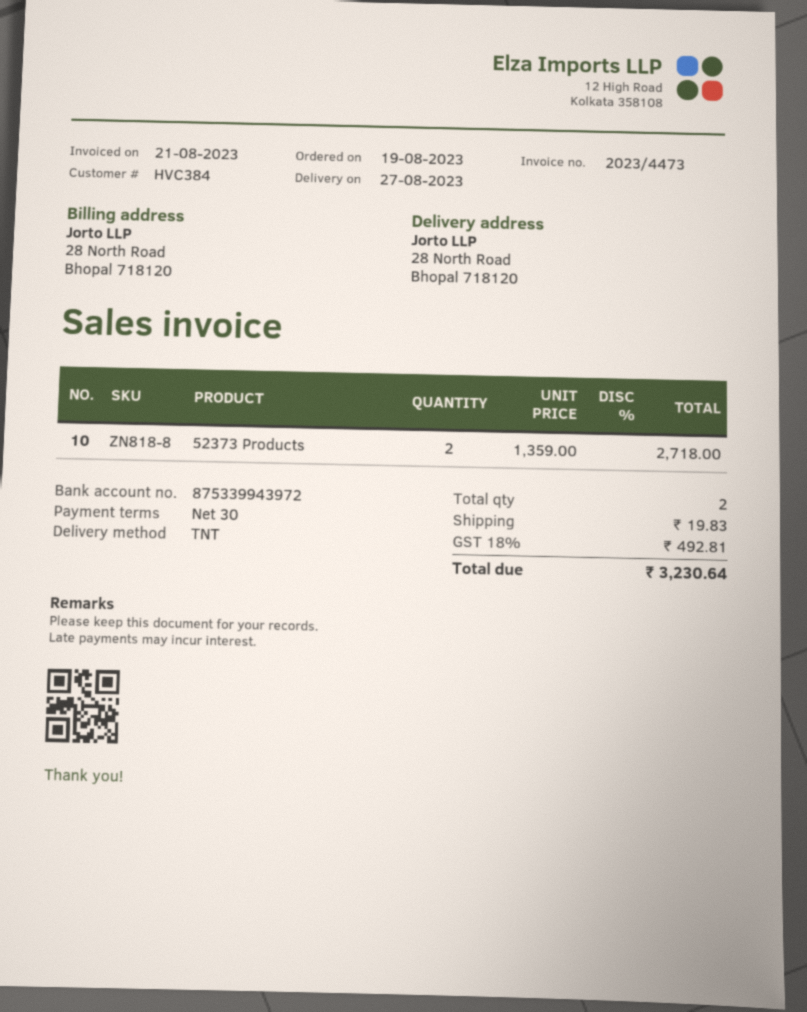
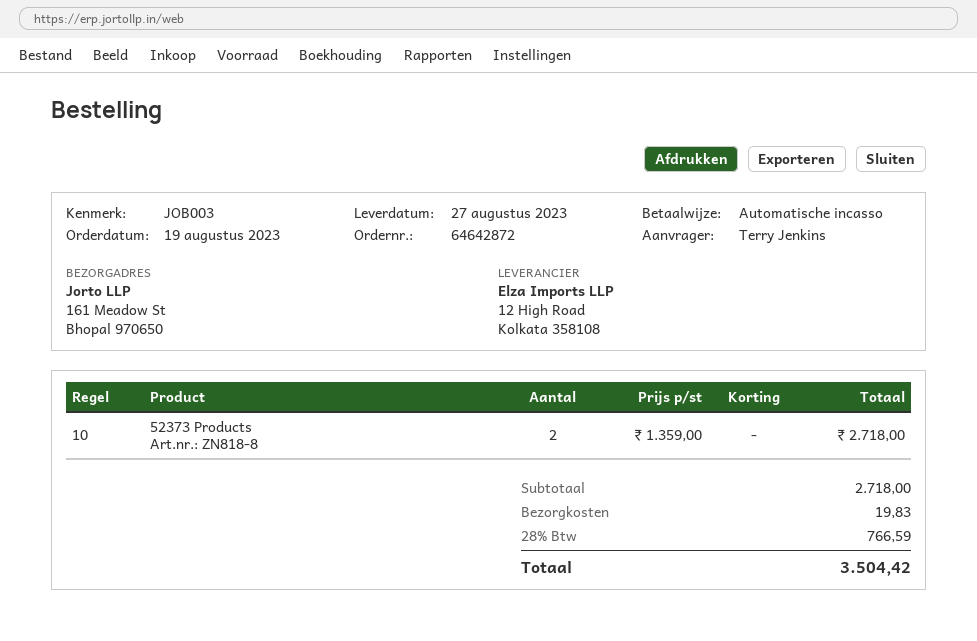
ship to: 28 North Road, Bhopal 718120 -> 161 Meadow St, Bhopal 970650
tax: 18% = 492.81 -> 28% = 766.59
total: 3230.64 -> 3504.42

